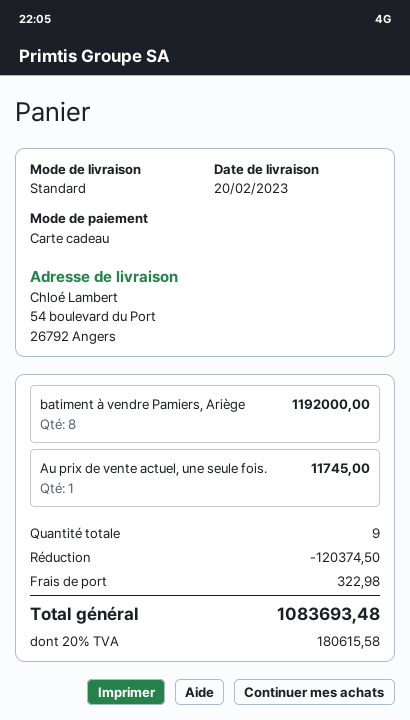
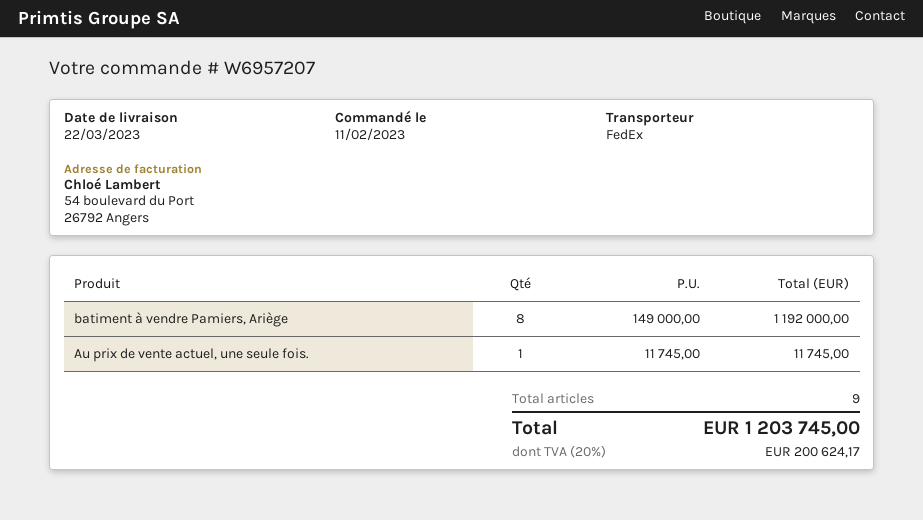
delivery date: 2023-02-20 -> 2023-03-22
shipping method: standard -> FedEx
discount: 120374.50 -> none
shipping: 322.98 -> none
tax: 20% = 180615.58 -> 20% = 200624.17
total: 1083693.48 -> 1203745.00

